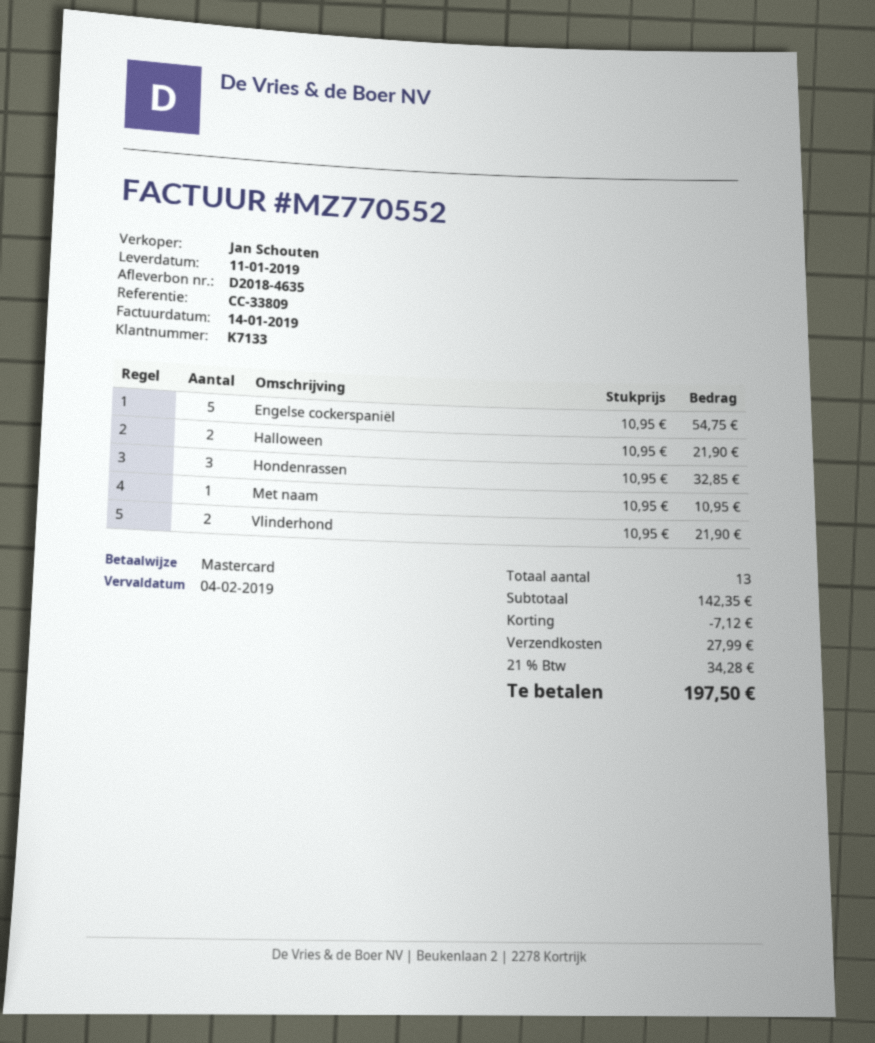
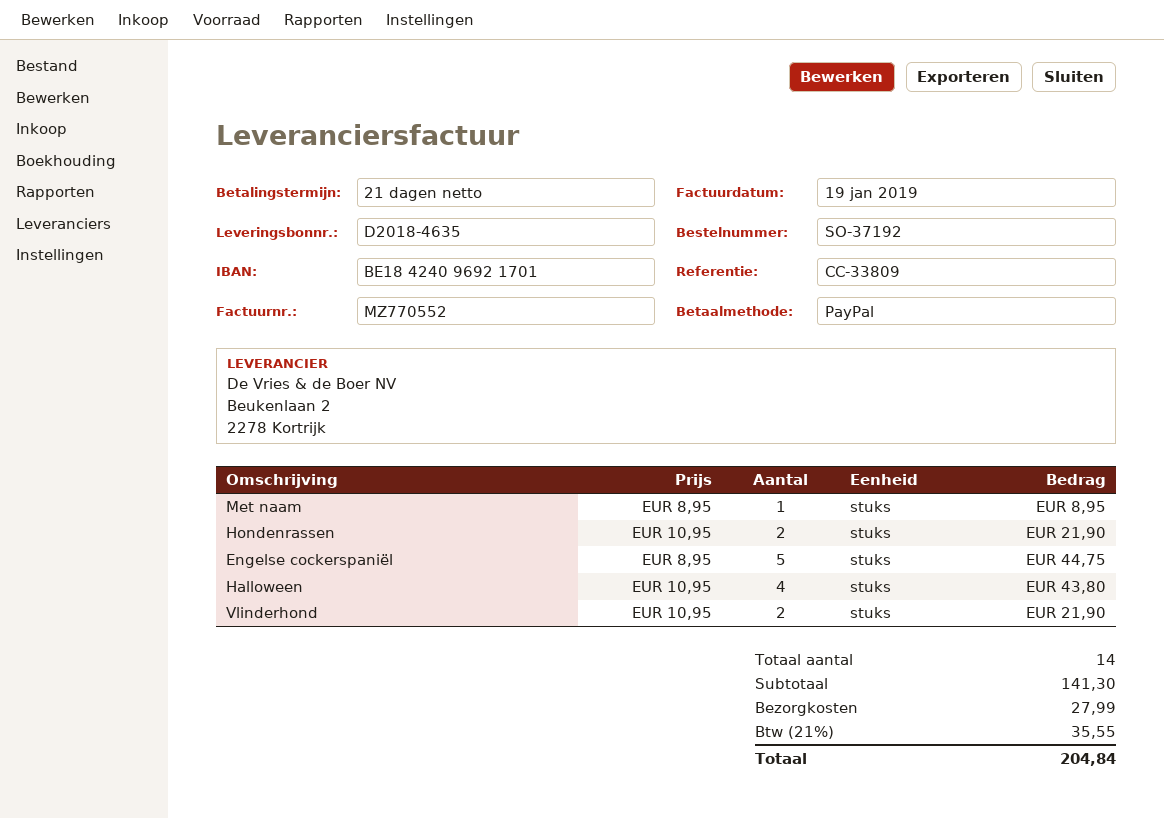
invoice date: 2019-01-14 -> 2019-01-19
payment method: Mastercard -> PayPal
Engelse cockerspaniël: 5 x 10.95 = 54.75 -> 5 x 8.95 = 44.75
Halloween: 2 x 10.95 = 21.90 -> 4 x 10.95 = 43.80
Hondenrassen: 3 x 10.95 = 32.85 -> 2 x 10.95 = 21.90
Met naam: 1 x 10.95 = 10.95 -> 1 x 8.95 = 8.95
total quantity: 13 -> 14
subtotal: 142.35 -> 141.30
discount: 7.12 -> none
tax: 21% = 34.28 -> 21% = 35.55
total: 197.50 -> 204.84

